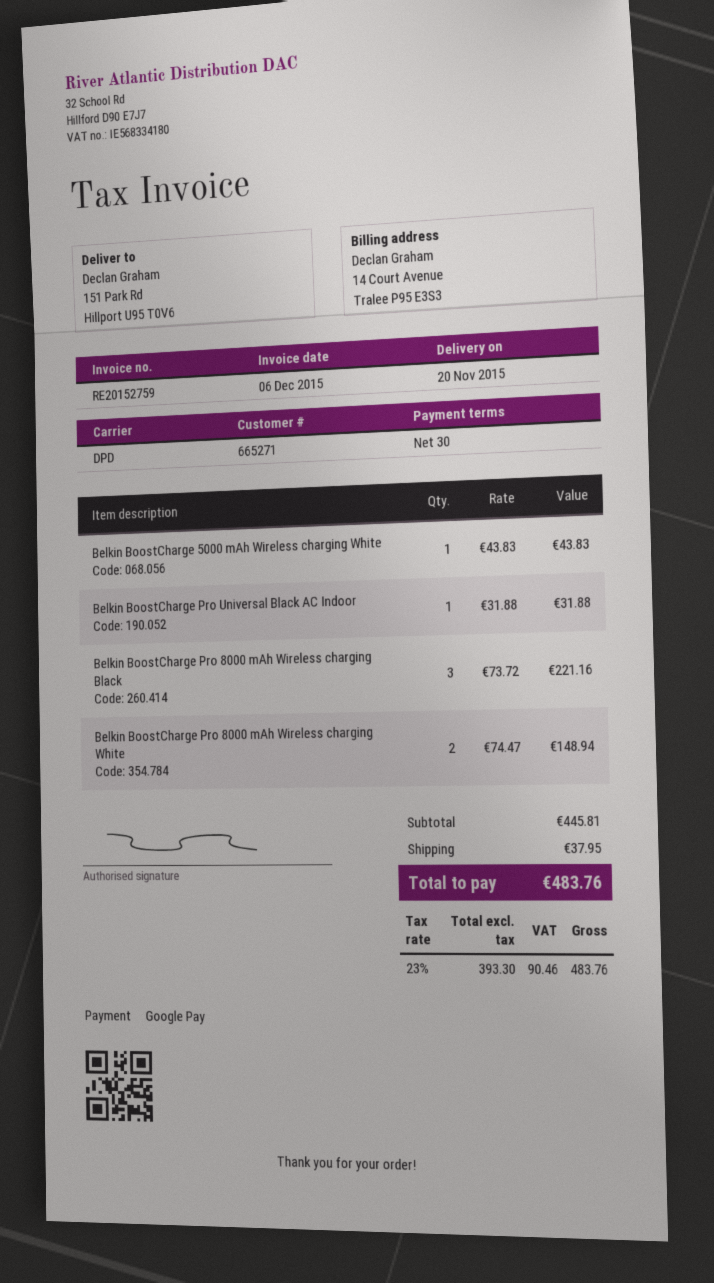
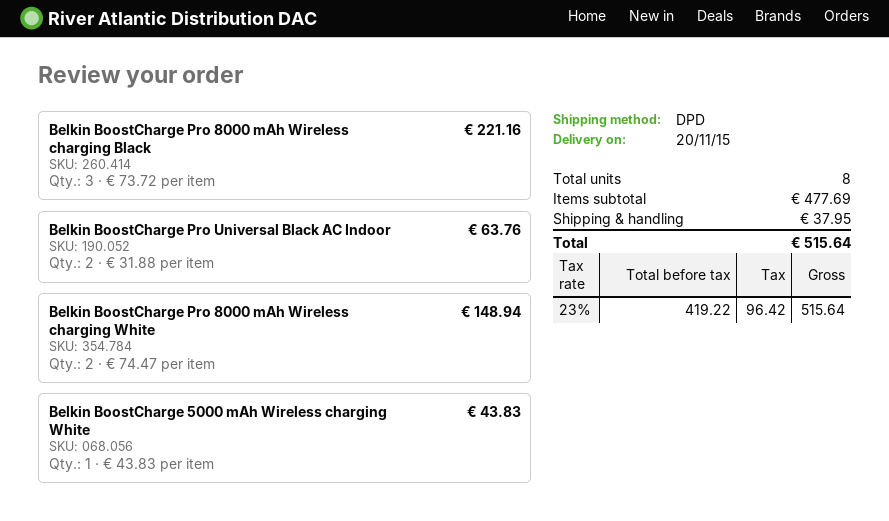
Belkin BoostCharge Pro Universal Black AC Indoor: 1 x 31.88 = 31.88 -> 2 x 31.88 = 63.76
subtotal: 445.81 -> 477.69
net: 393.30 -> 419.22
tax: 23% = 90.46 -> 23% = 96.42
total: 483.76 -> 515.64

